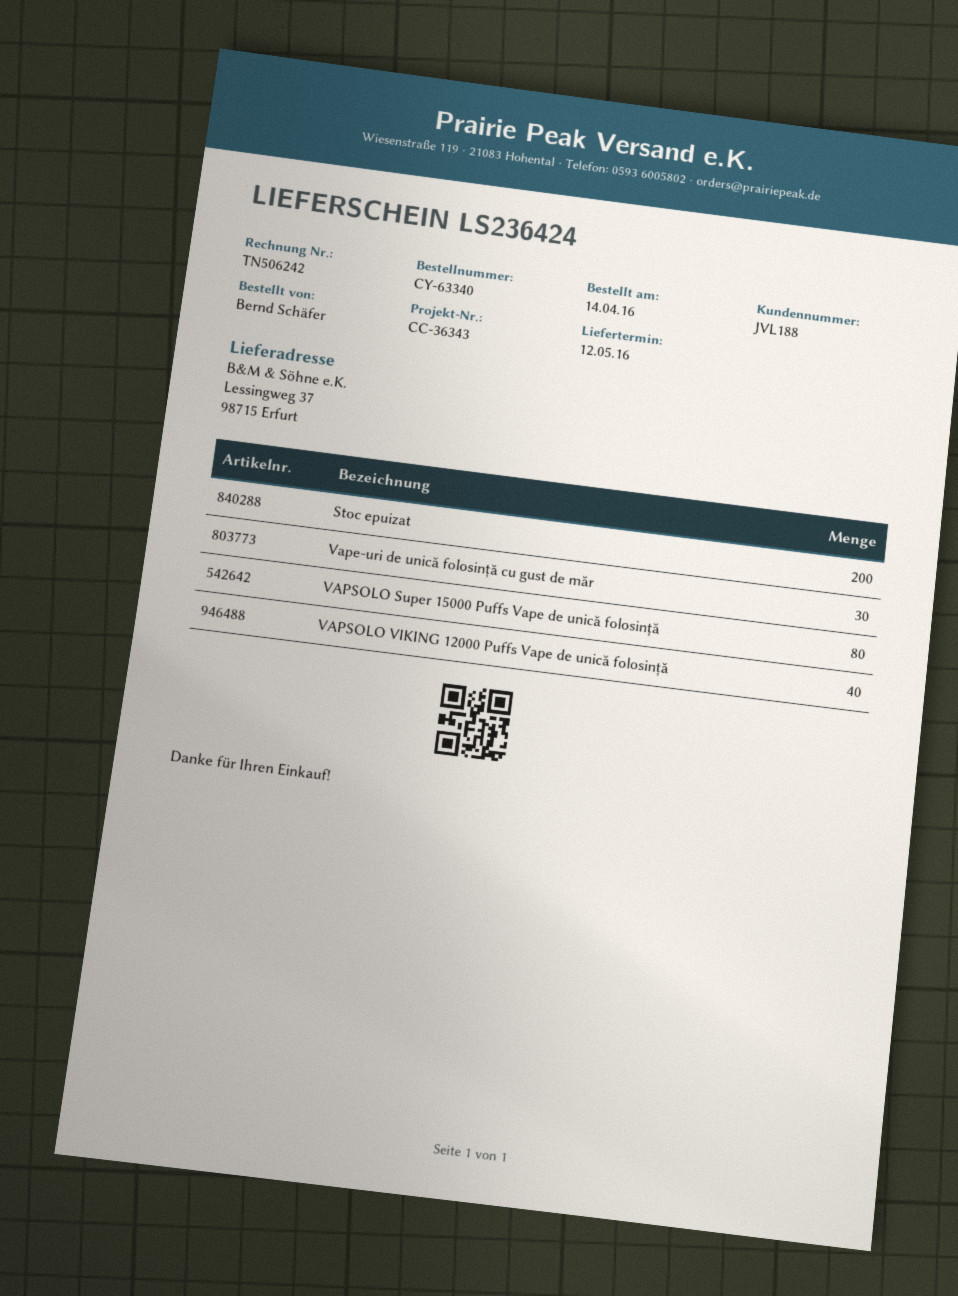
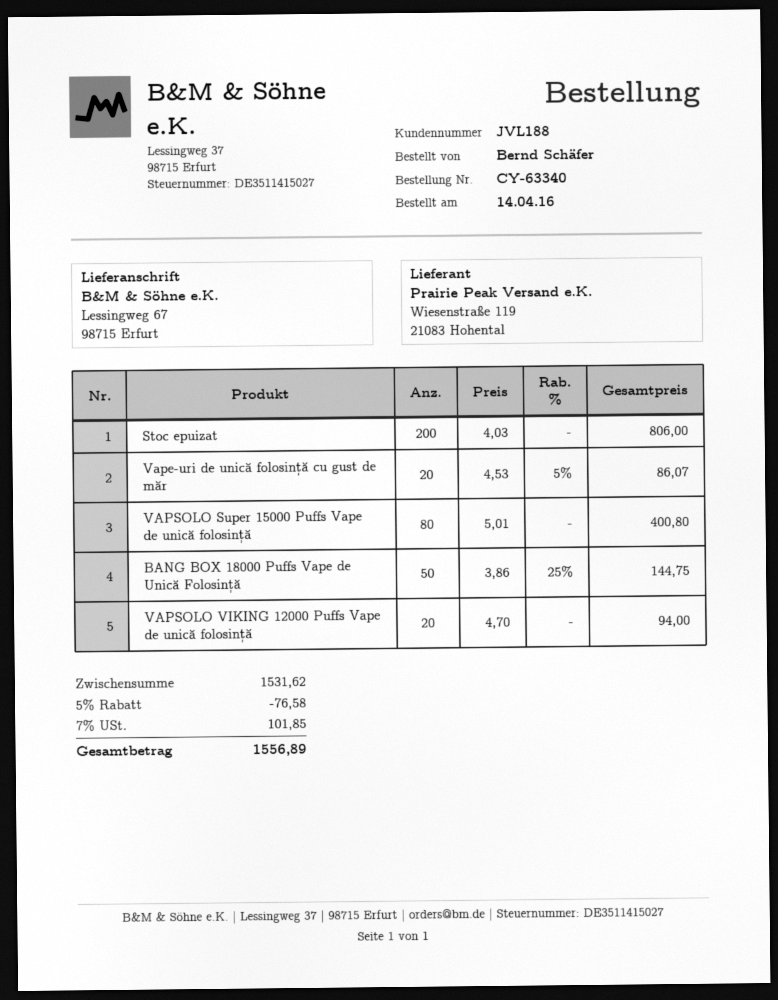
ship to: Lessingweg 37, 98715 Erfurt -> Lessingweg 67, 98715 Erfurt
Vape-uri de unică folosință cu gust de măr: 30 -> 20
VAPSOLO VIKING 12000 Puffs Vape de unică folosință: 40 -> 20
BANG BOX 18000 Puffs Vape de Unică Folosință: none -> 50

